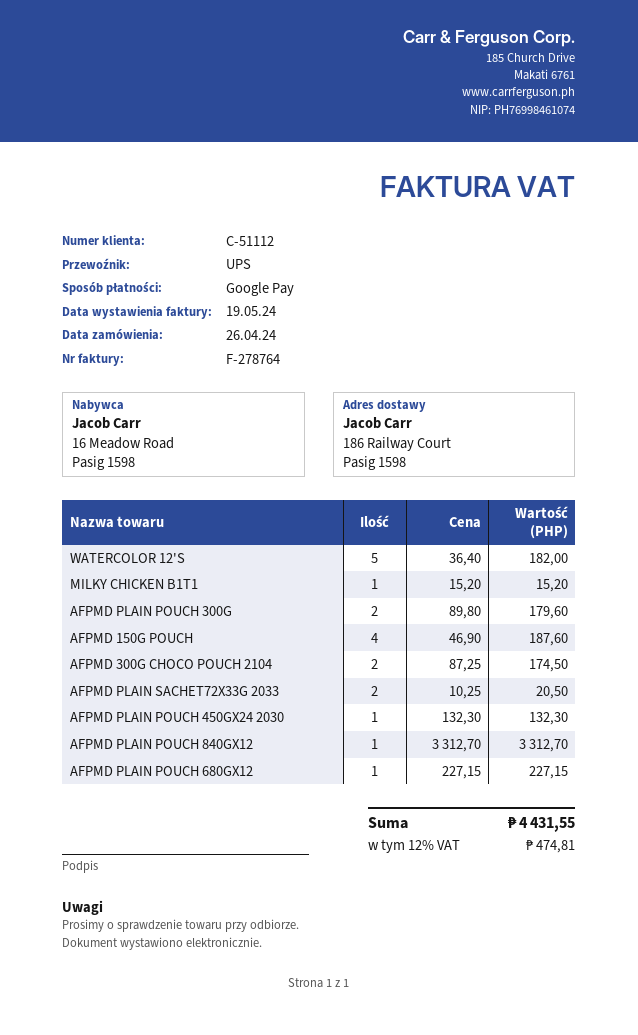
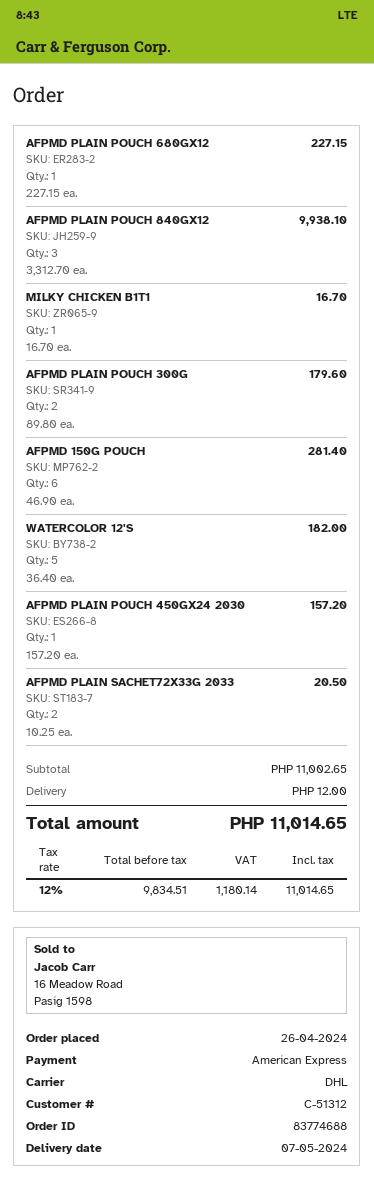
customer number: C-51112 -> C-51312
payment method: Google Pay -> American Express
shipping method: UPS -> DHL
MILKY CHICKEN B1T1: 1 x 15.20 = 15.20 -> 1 x 16.70 = 16.70
AFPMD 150G POUCH: 4 x 46.90 = 187.60 -> 6 x 46.90 = 281.40
AFPMD 300G CHOCO POUCH 2104: 2 x 87.25 = 174.50 -> none
AFPMD PLAIN POUCH 450GX24 2030: 1 x 132.30 = 132.30 -> 1 x 157.20 = 157.20
AFPMD PLAIN POUCH 840GX12: 1 x 3312.70 = 3312.70 -> 3 x 3312.70 = 9938.10
shipping: none -> 12.00
tax: 12% = 474.81 -> 12% = 1180.14
total: 4431.55 -> 11014.65

